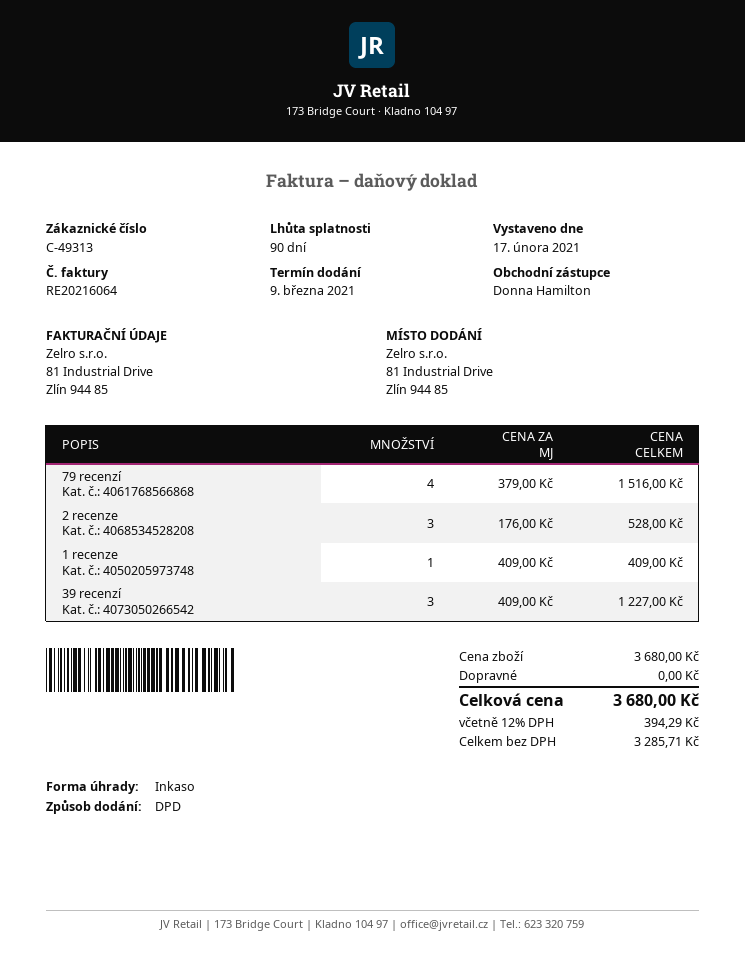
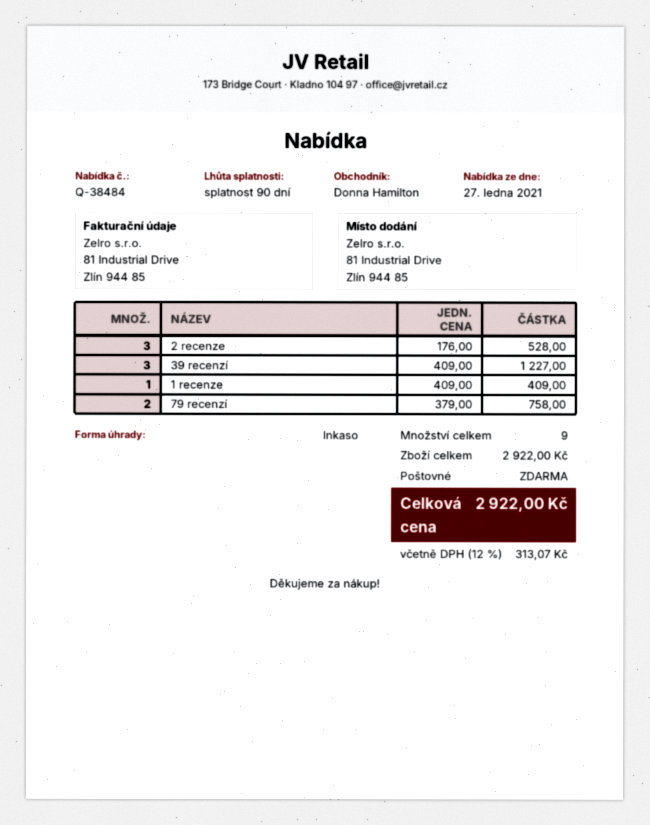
79 recenzí: 4 x 379.00 = 1516.00 -> 2 x 379.00 = 758.00
subtotal: 3680.00 -> 2922.00
tax: 12% = 394.29 -> 12% = 313.07
total: 3680.00 -> 2922.00

